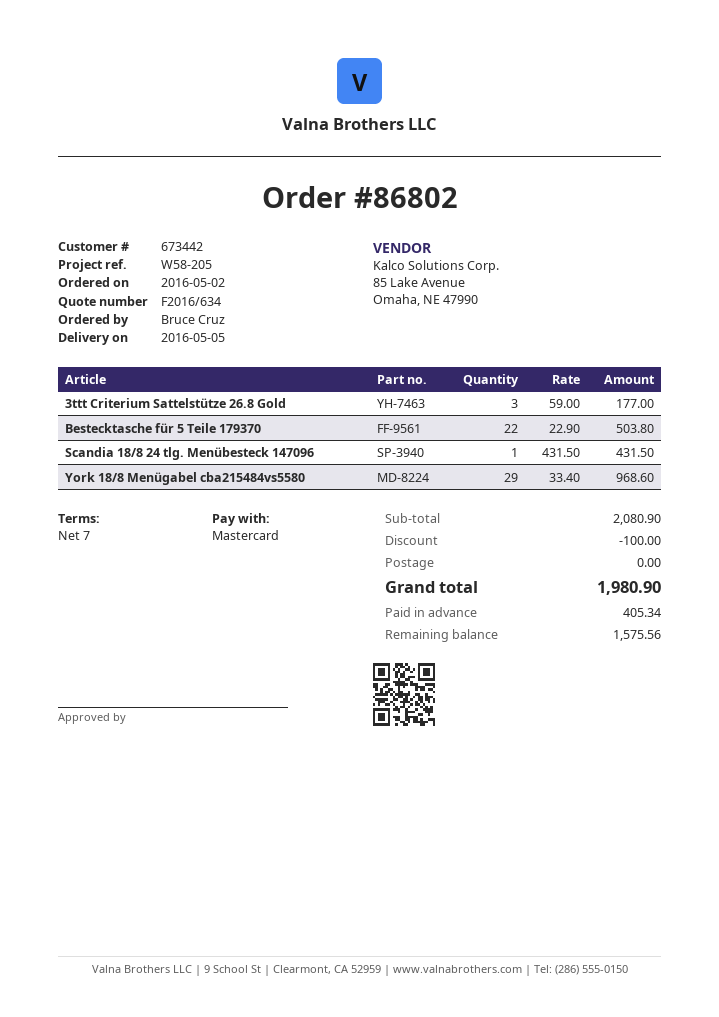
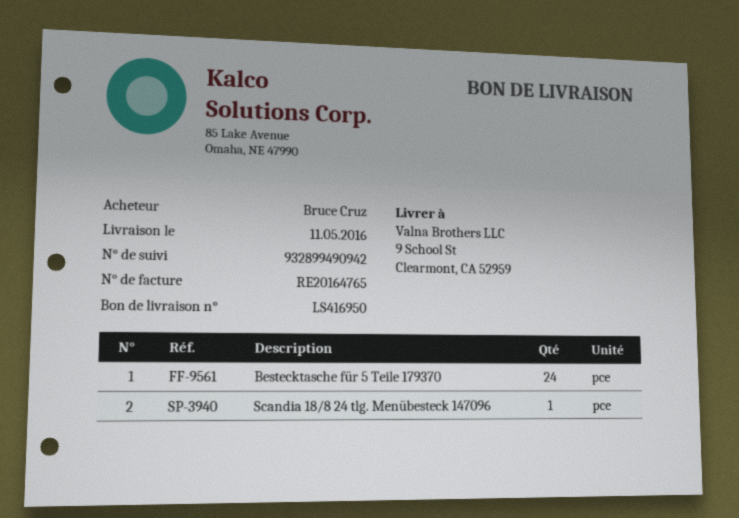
delivery date: 2016-05-05 -> 2016-05-11
3ttt Criterium Sattelstütze 26.8 Gold: 3 -> none
Bestecktasche für 5 Teile 179370: 22 -> 24
York 18/8 Menügabel cba215484vs5580: 29 -> none

